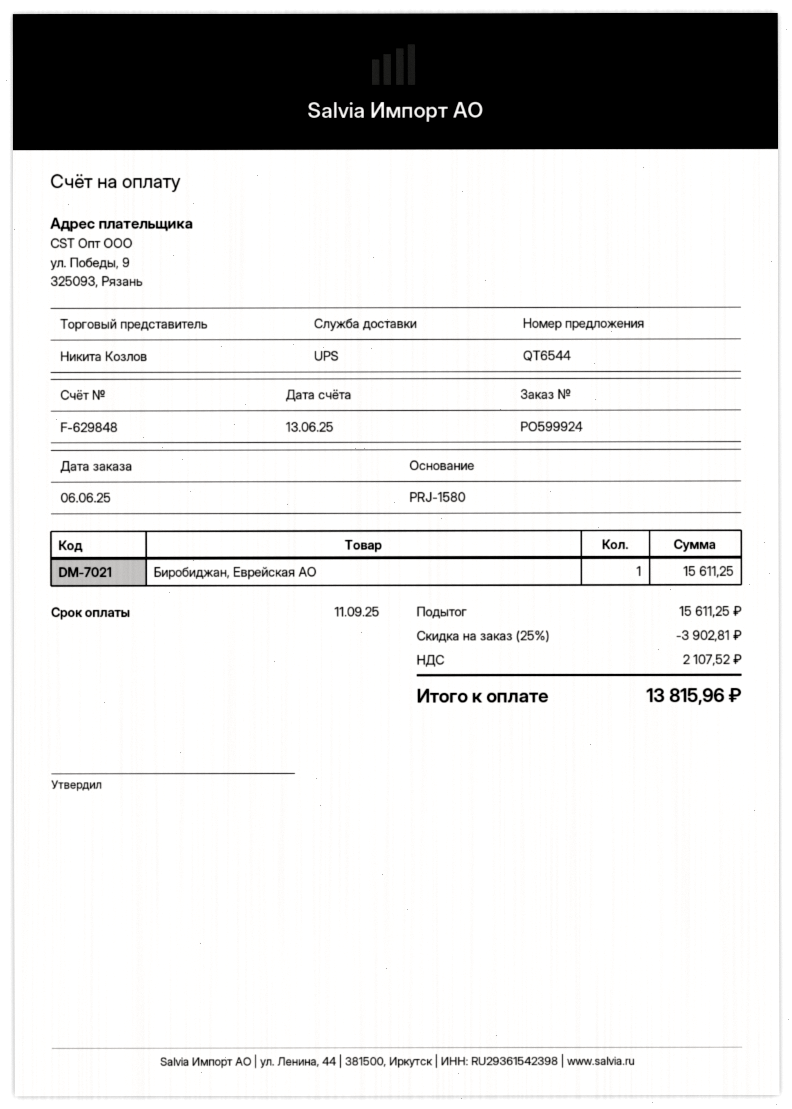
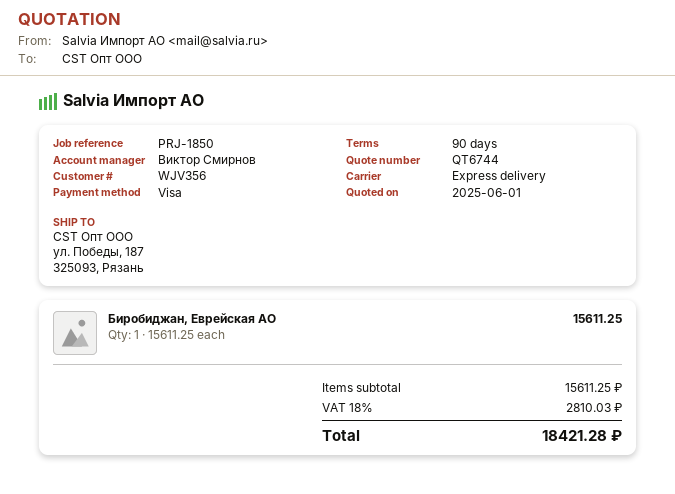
quote number: QT6544 -> QT6744
reference: PRJ-1580 -> PRJ-1850
sales rep: Никита Козлов -> Виктор Смирнов
shipping method: UPS -> express
discount: 25% = 3902.81 -> none
tax: 2107.52 -> 2810.03
total: 13815.96 -> 18421.28

